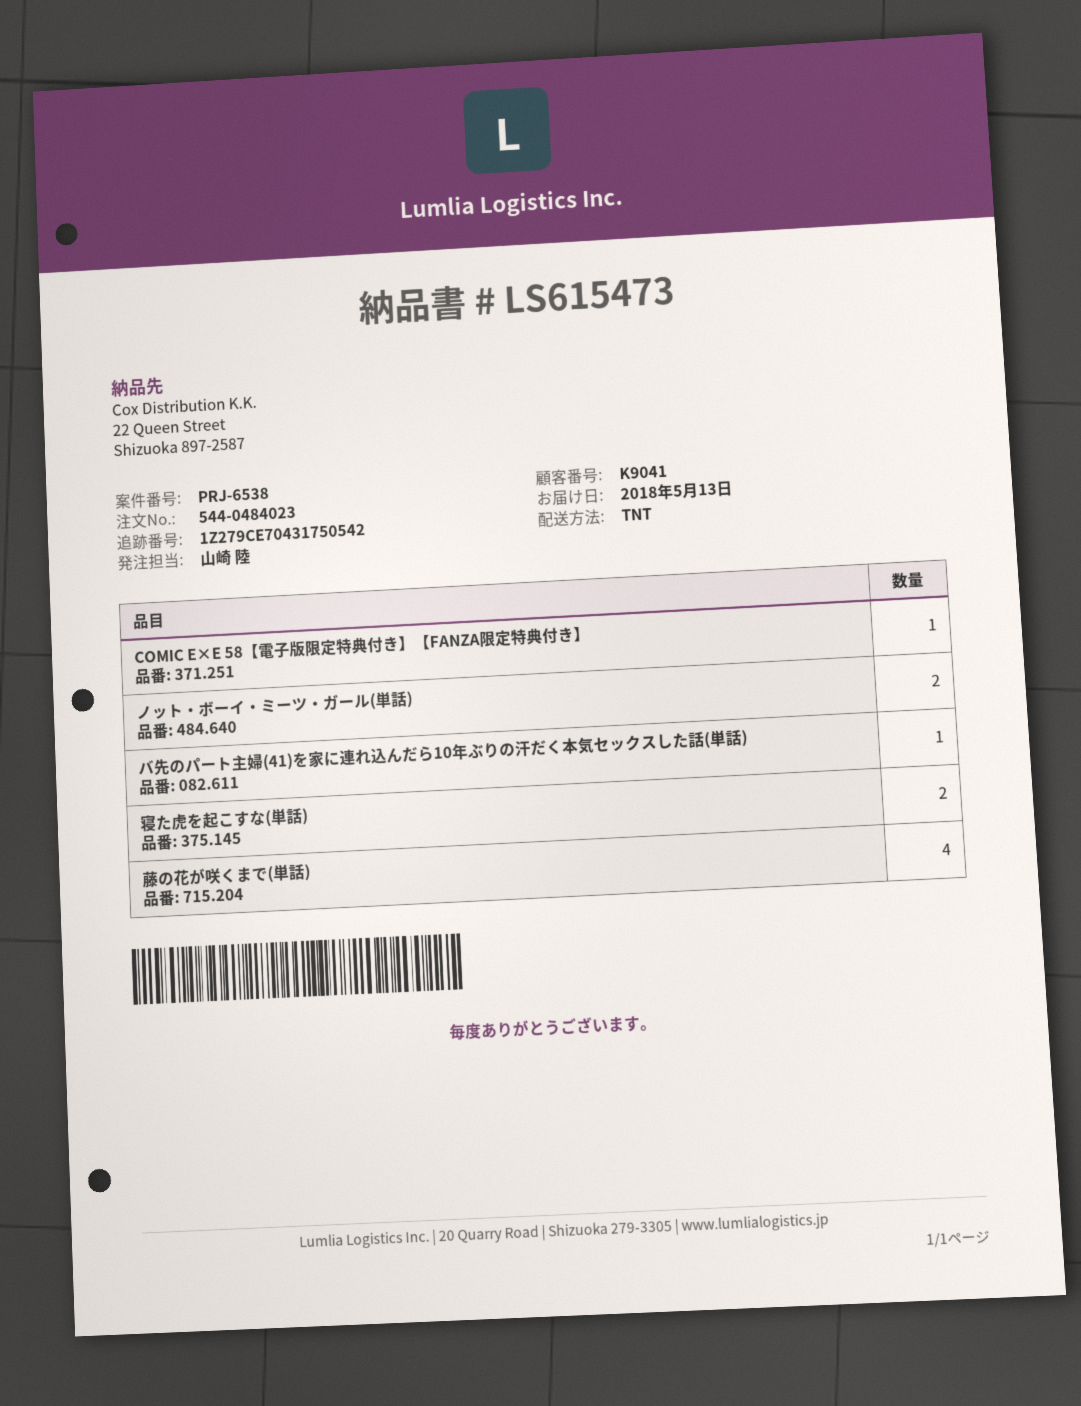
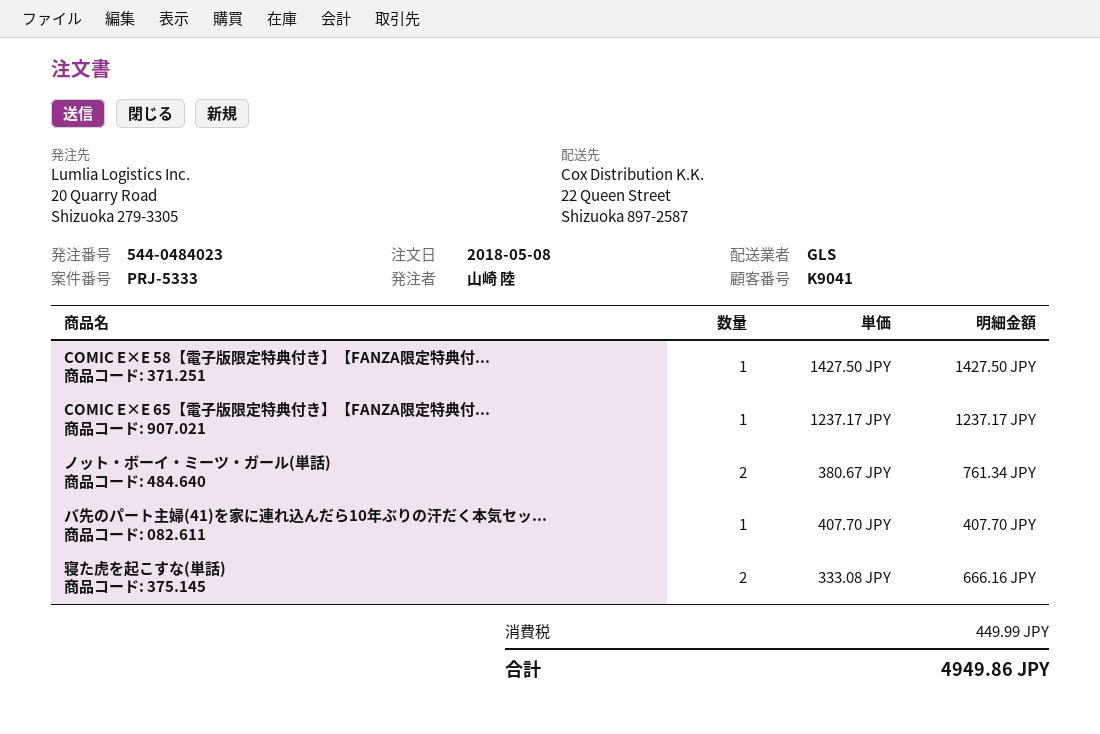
reference: PRJ-6538 -> PRJ-5333
shipping method: TNT -> GLS
藤の花が咲くまで(単話): 4 -> none
COMIC E×E 65【電子版限定特典付き】【FANZA限定特典付...: none -> 1

